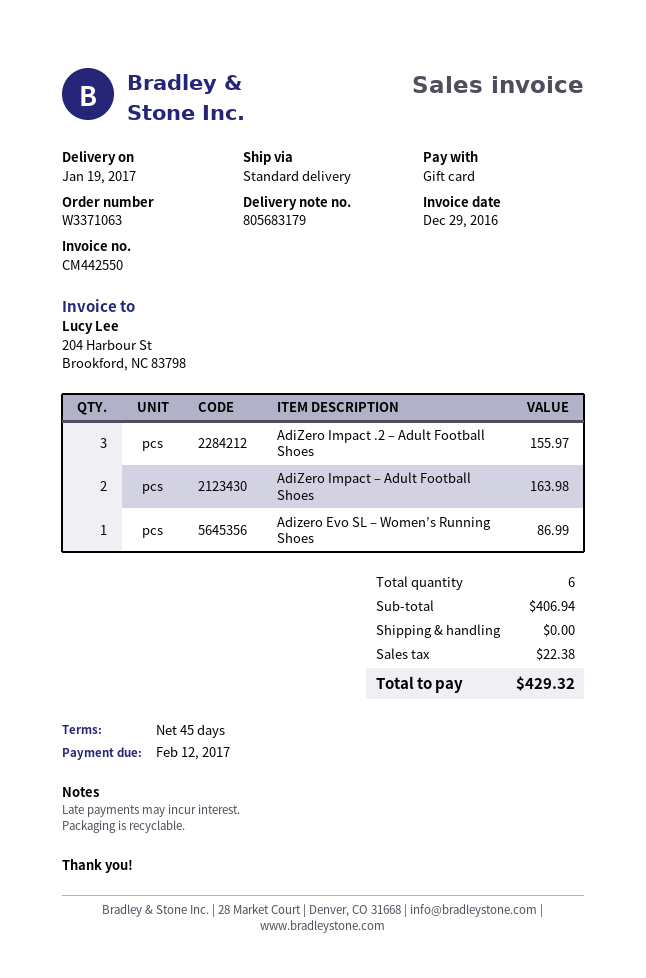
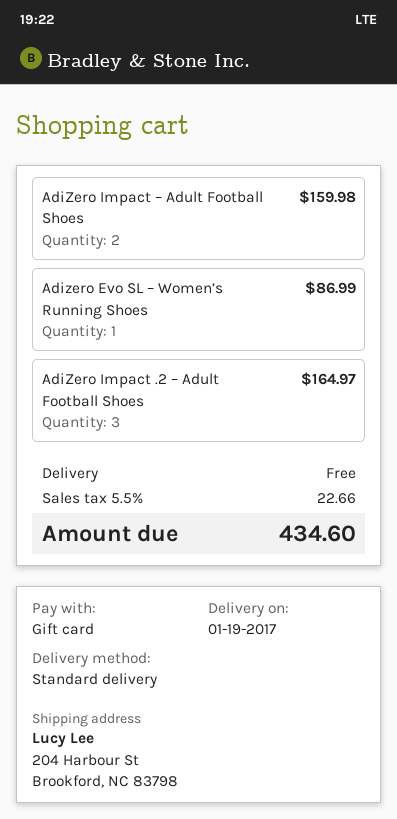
AdiZero Impact .2 – Adult Football Shoes: 3 for 155.97 -> 3 for 164.97
AdiZero Impact – Adult Football Shoes: 2 for 163.98 -> 2 for 159.98
tax: 22.38 -> 22.66
total: 429.32 -> 434.60

